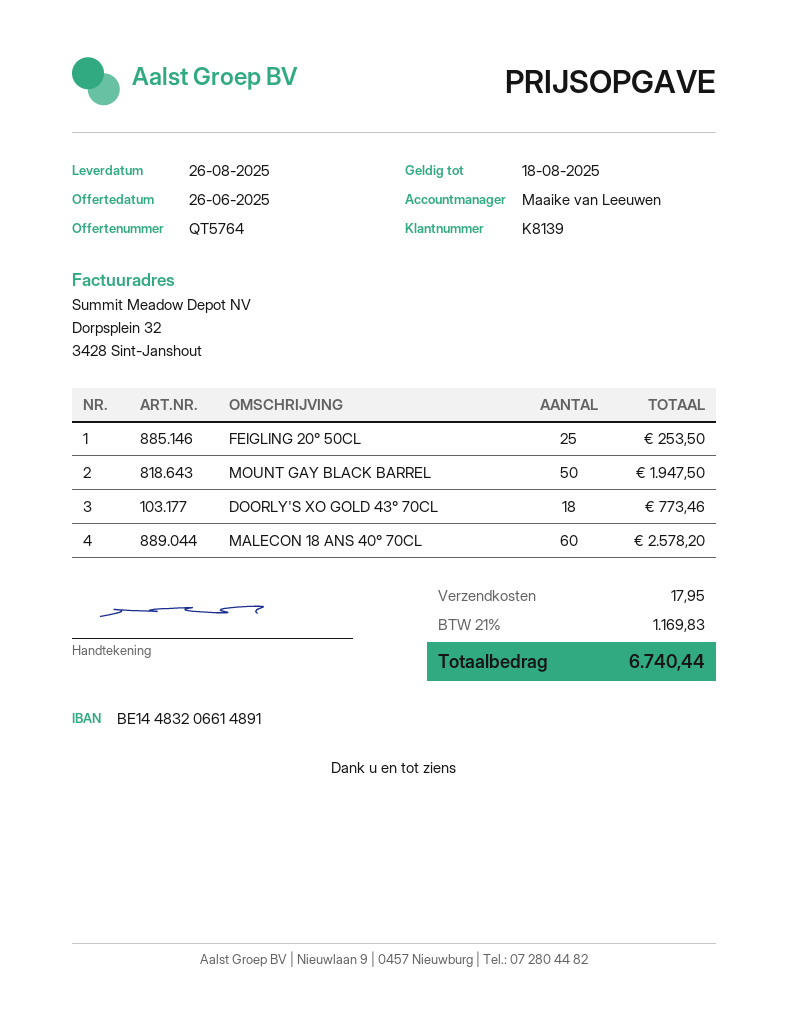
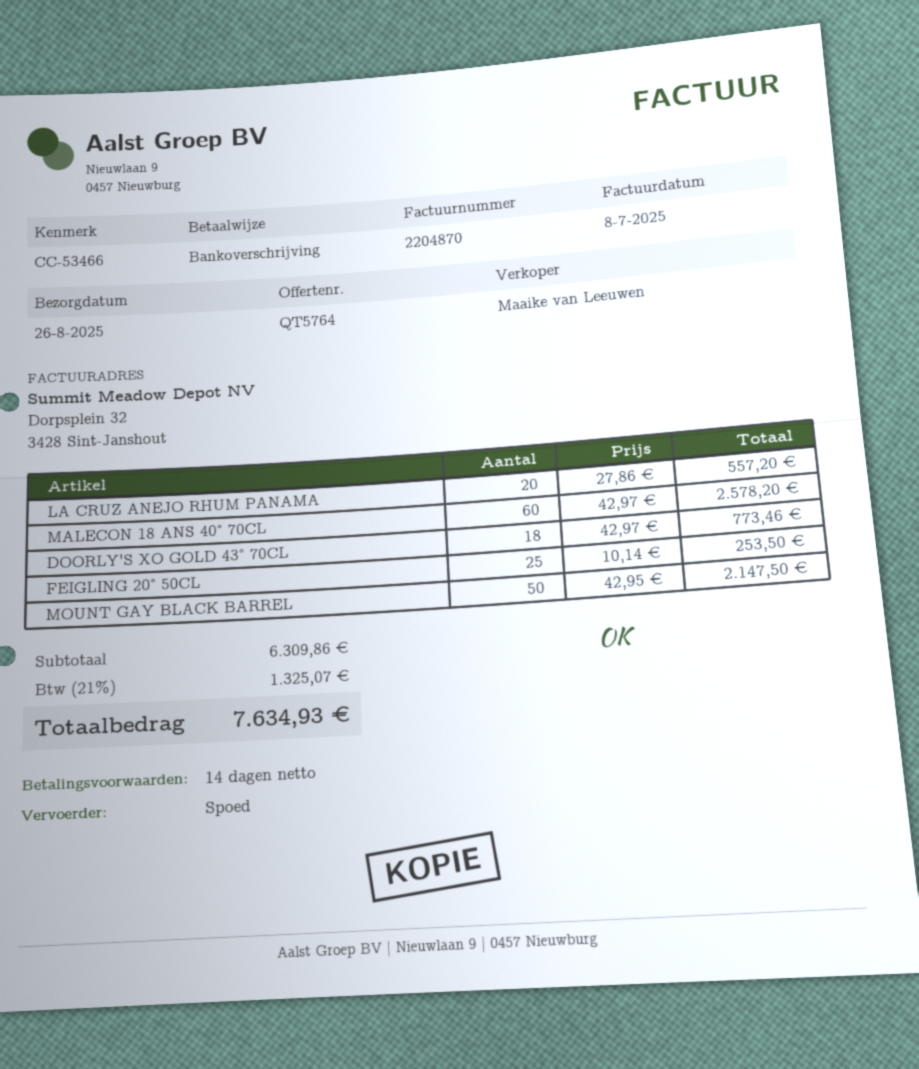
MOUNT GAY BLACK BARREL: 50 for 1947.50 -> 50 for 2147.50
LA CRUZ ANEJO RHUM PANAMA: none -> 20 for 557.20
shipping: 17.95 -> none
tax: 21% = 1169.83 -> 21% = 1325.07
total: 6740.44 -> 7634.93

